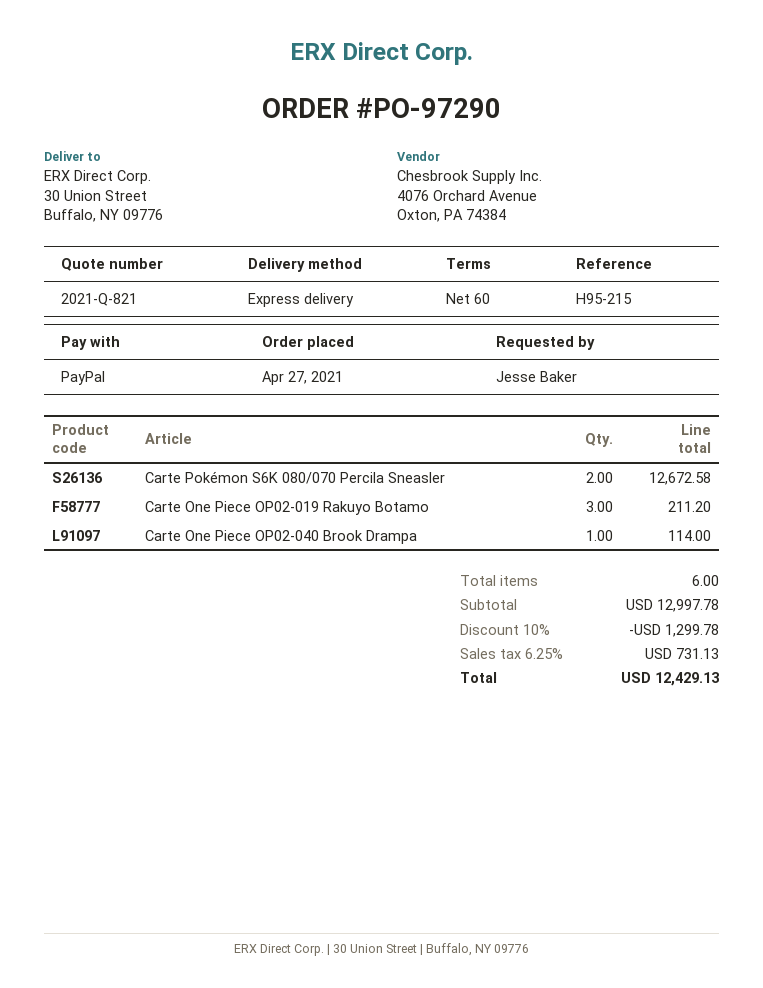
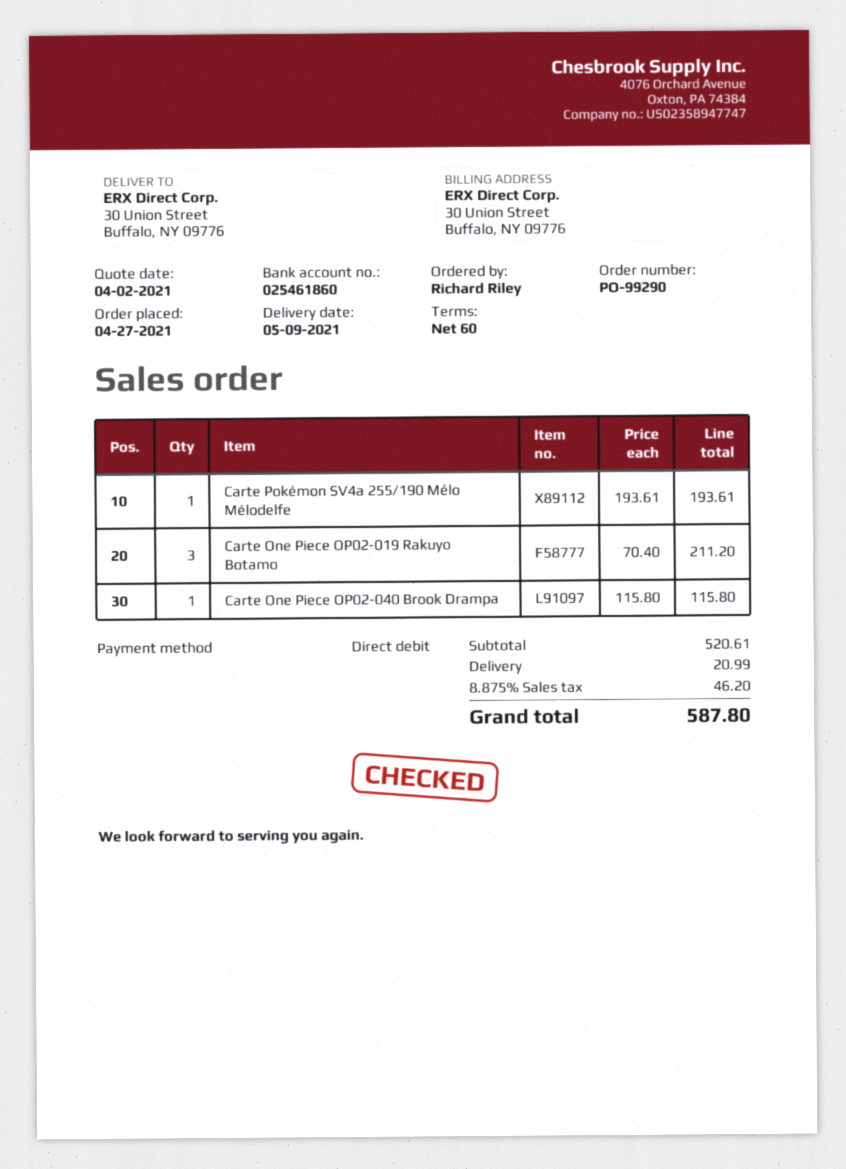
order number: PO-97290 -> PO-99290
ordered by: Jesse Baker -> Richard Riley
payment method: PayPal -> direct debit
Carte Pokémon S6K 080/070 Percila Sneasler: 2 for 12672.58 -> none
Carte One Piece OP02-040 Brook Drampa: 1 for 114.00 -> 1 for 115.80
Carte Pokémon SV4a 255/190 Mélo Mélodelfe: none -> 1 for 193.61
subtotal: 12997.78 -> 520.61
discount: 10% = 1299.78 -> none
shipping: none -> 20.99
tax: 6.25% = 731.13 -> 8.875% = 46.20
total: 12429.13 -> 587.80

